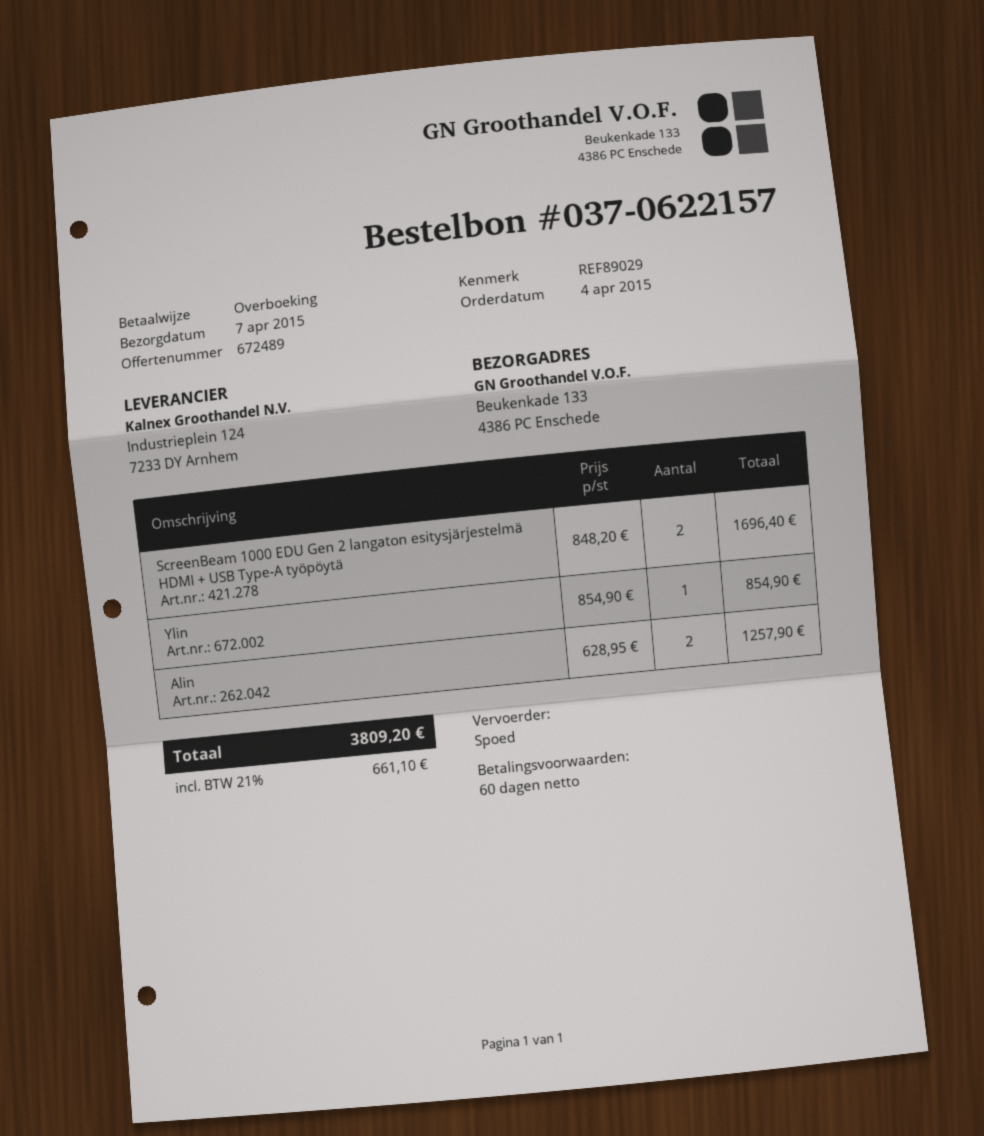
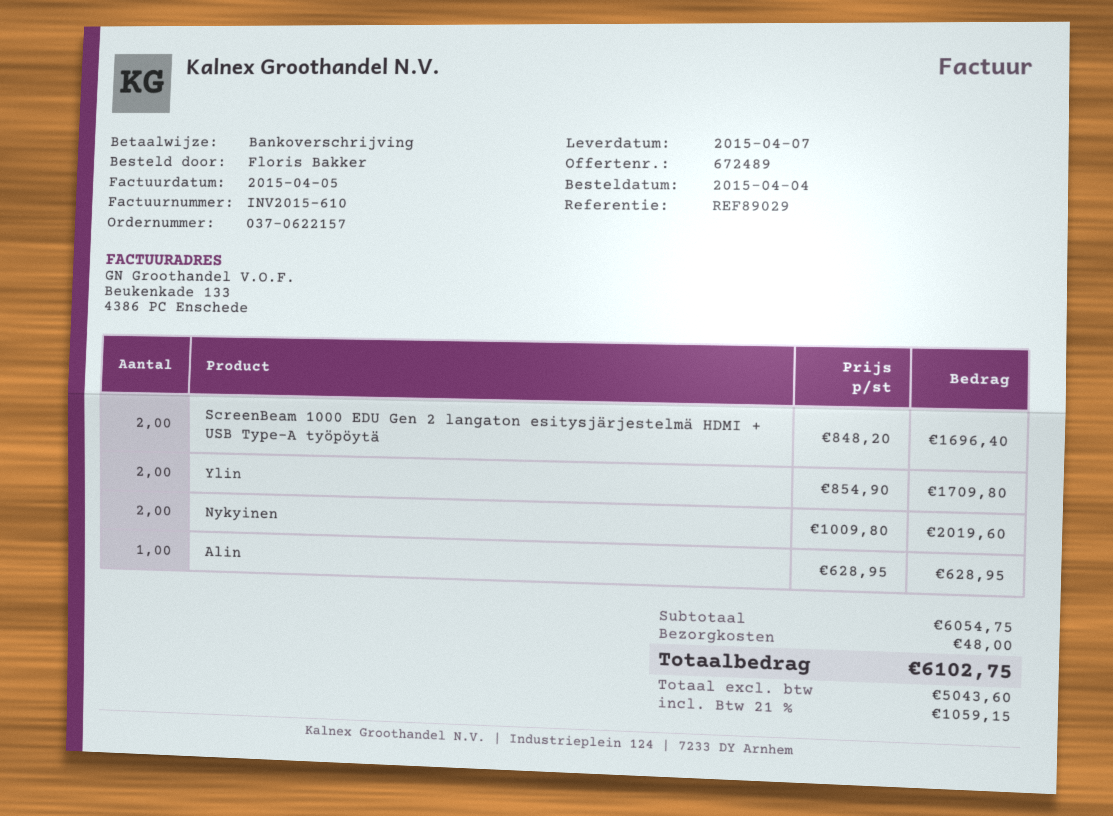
Ylin: 1 x 854.90 = 854.90 -> 2 x 854.90 = 1709.80
Alin: 2 x 628.95 = 1257.90 -> 1 x 628.95 = 628.95
Nykyinen: none -> 2 x 1009.80 = 2019.60
shipping: none -> 48.00
tax: 21% = 661.10 -> 21% = 1059.15
total: 3809.20 -> 6102.75

